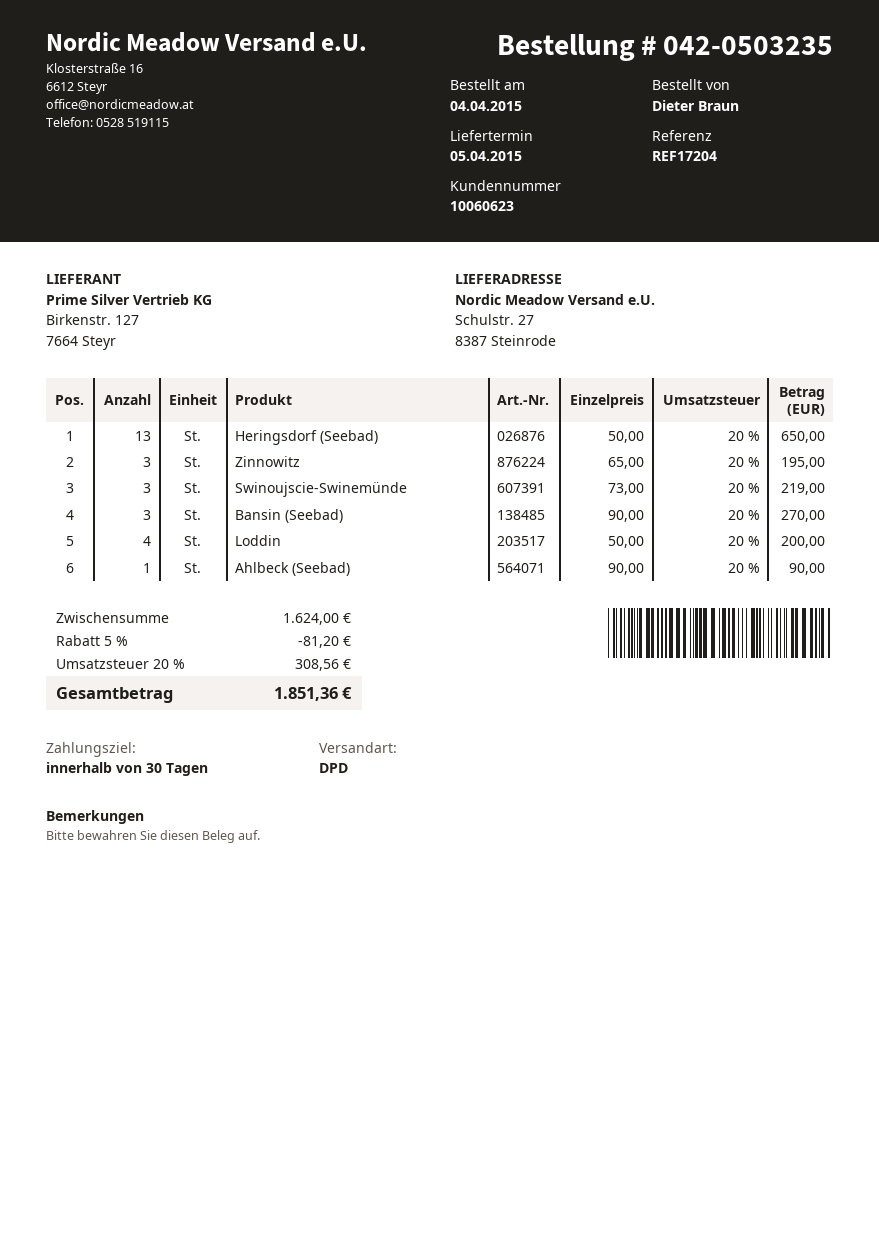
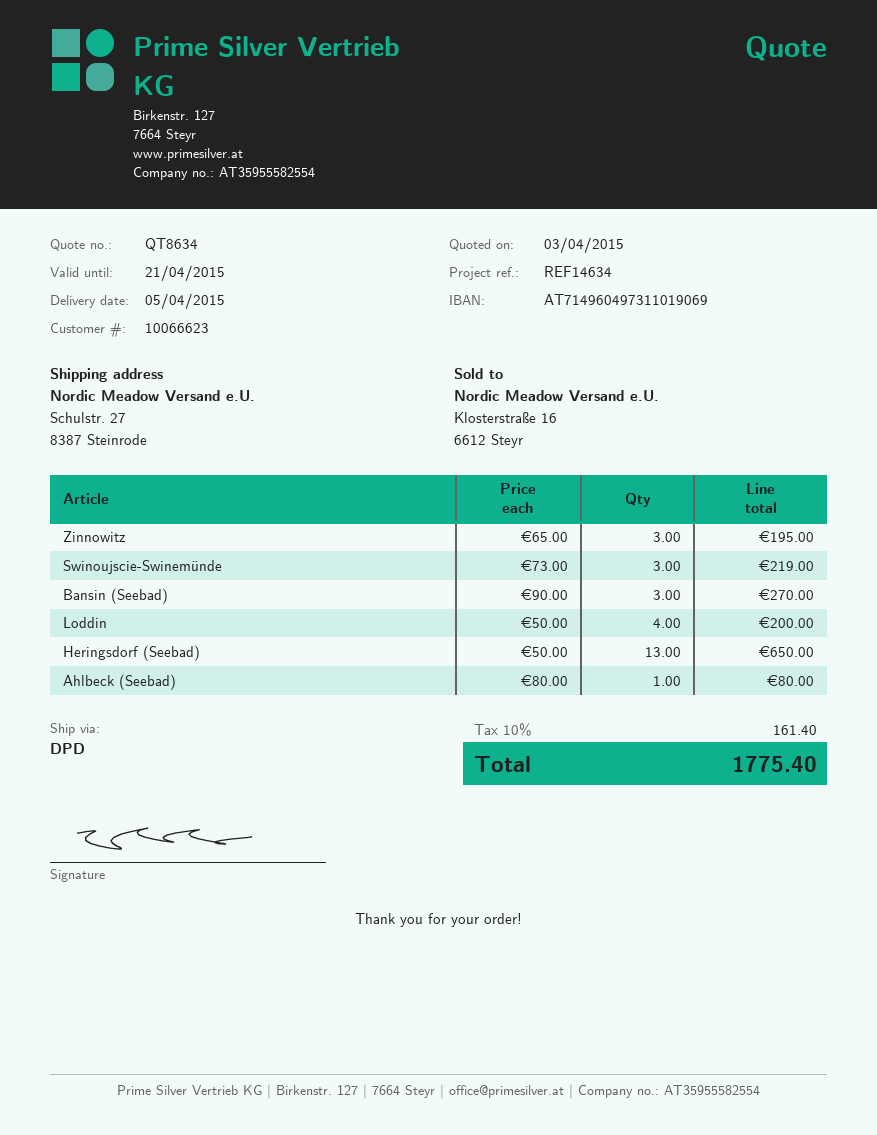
customer number: 10060623 -> 10066623
reference: REF17204 -> REF14634
Ahlbeck (Seebad): 1 x 90.00 = 90.00 -> 1 x 80.00 = 80.00
discount: 5% = 81.20 -> none
tax: 20% = 308.56 -> 10% = 161.40
total: 1851.36 -> 1775.40

